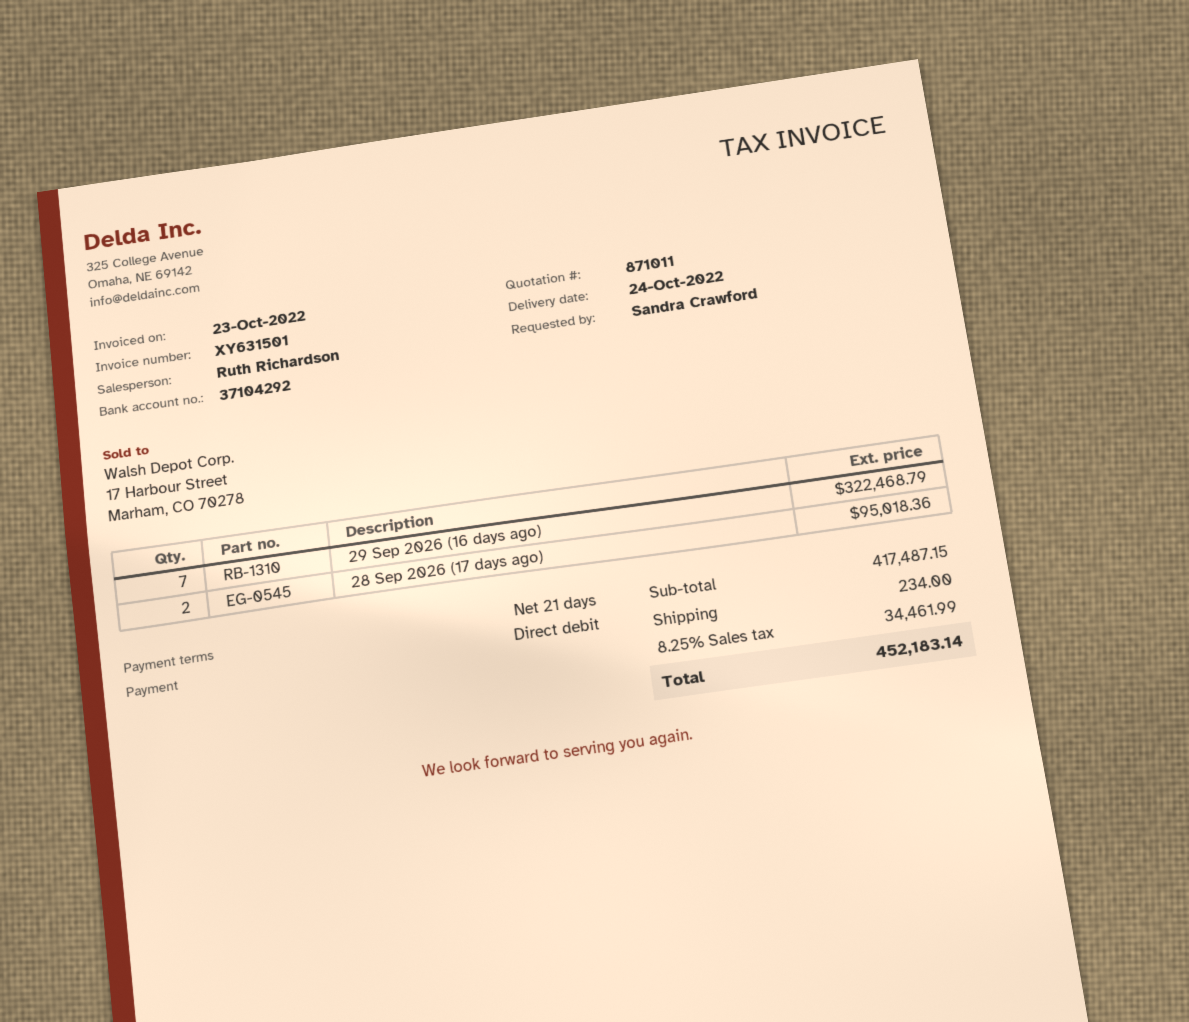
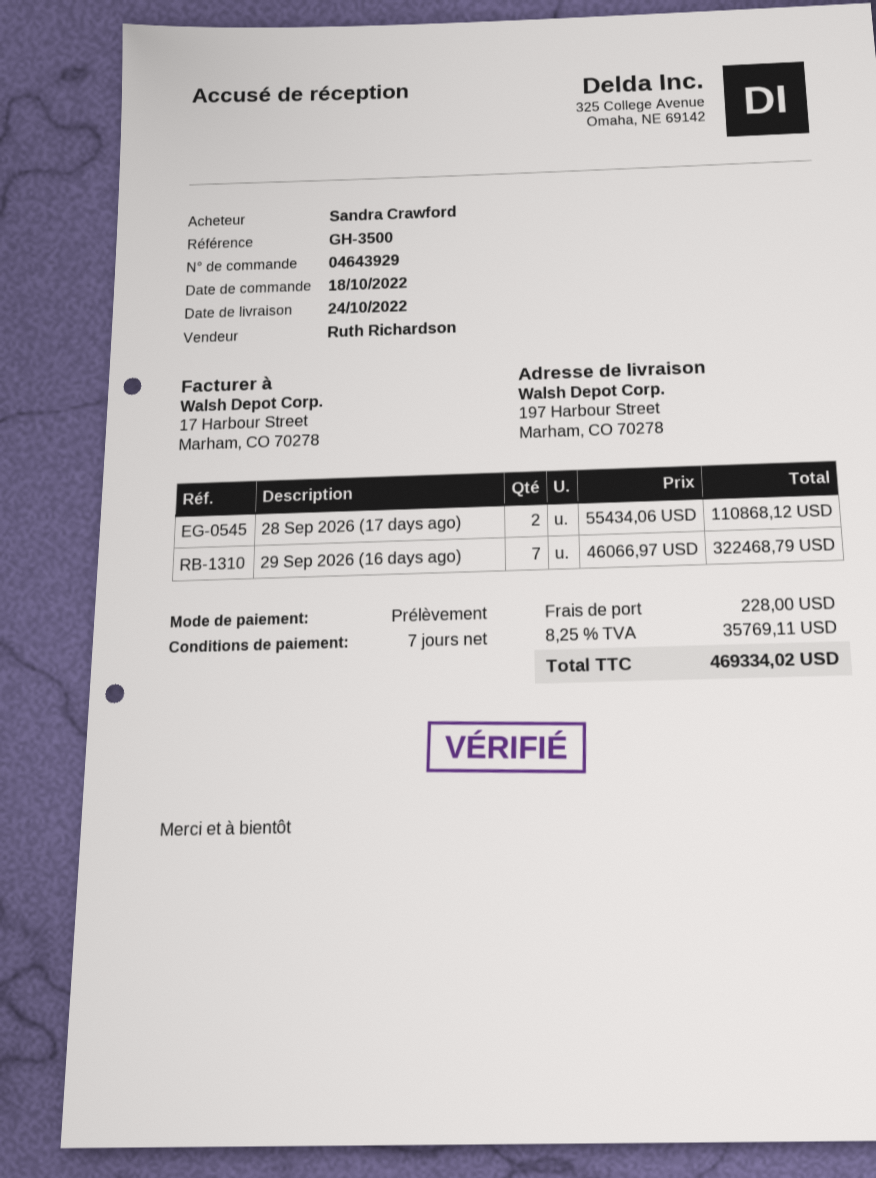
payment terms: 21 days -> 7 days
28 Sep 2026 (17 days ago): 2 for 95018.36 -> 2 for 110868.12
shipping: 234.00 -> 228.00
tax: 8.25% = 34461.99 -> 8.25% = 35769.11
total: 452183.14 -> 469334.02

